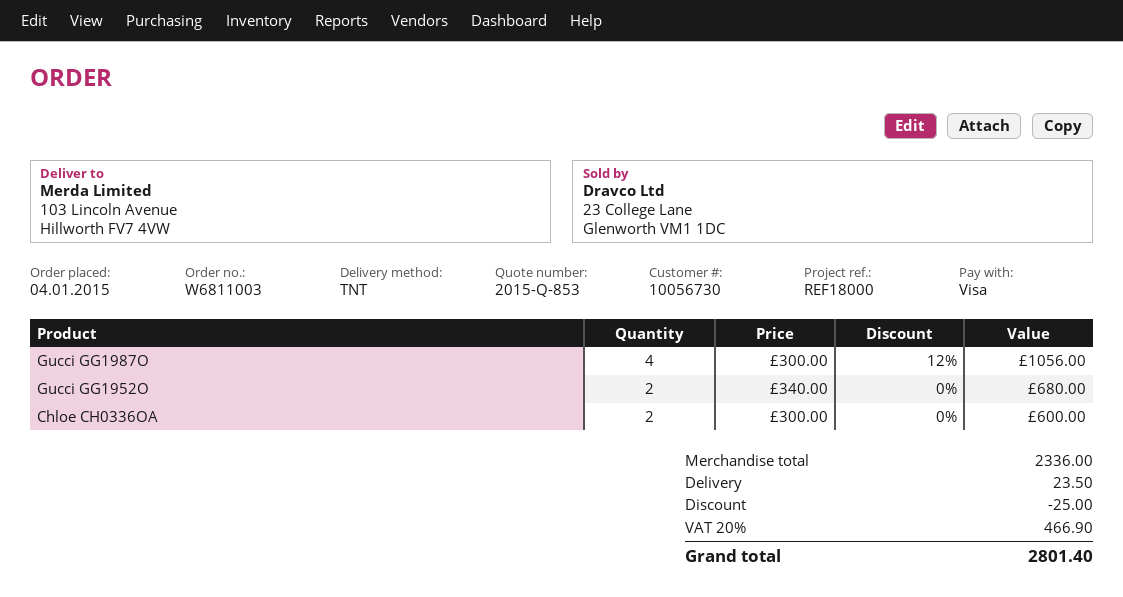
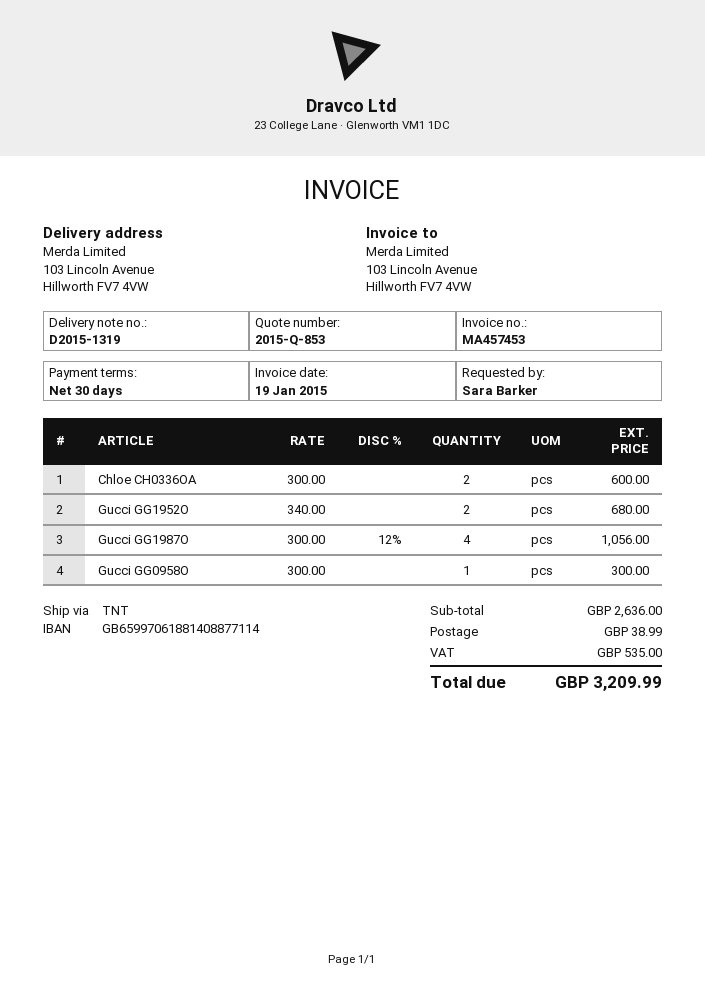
Gucci GG0958O: none -> 1 x 300.00 = 300.00
subtotal: 2336.00 -> 2636.00
discount: 25.00 -> none
shipping: 23.50 -> 38.99
tax: 466.90 -> 535.00
total: 2801.40 -> 3209.99

